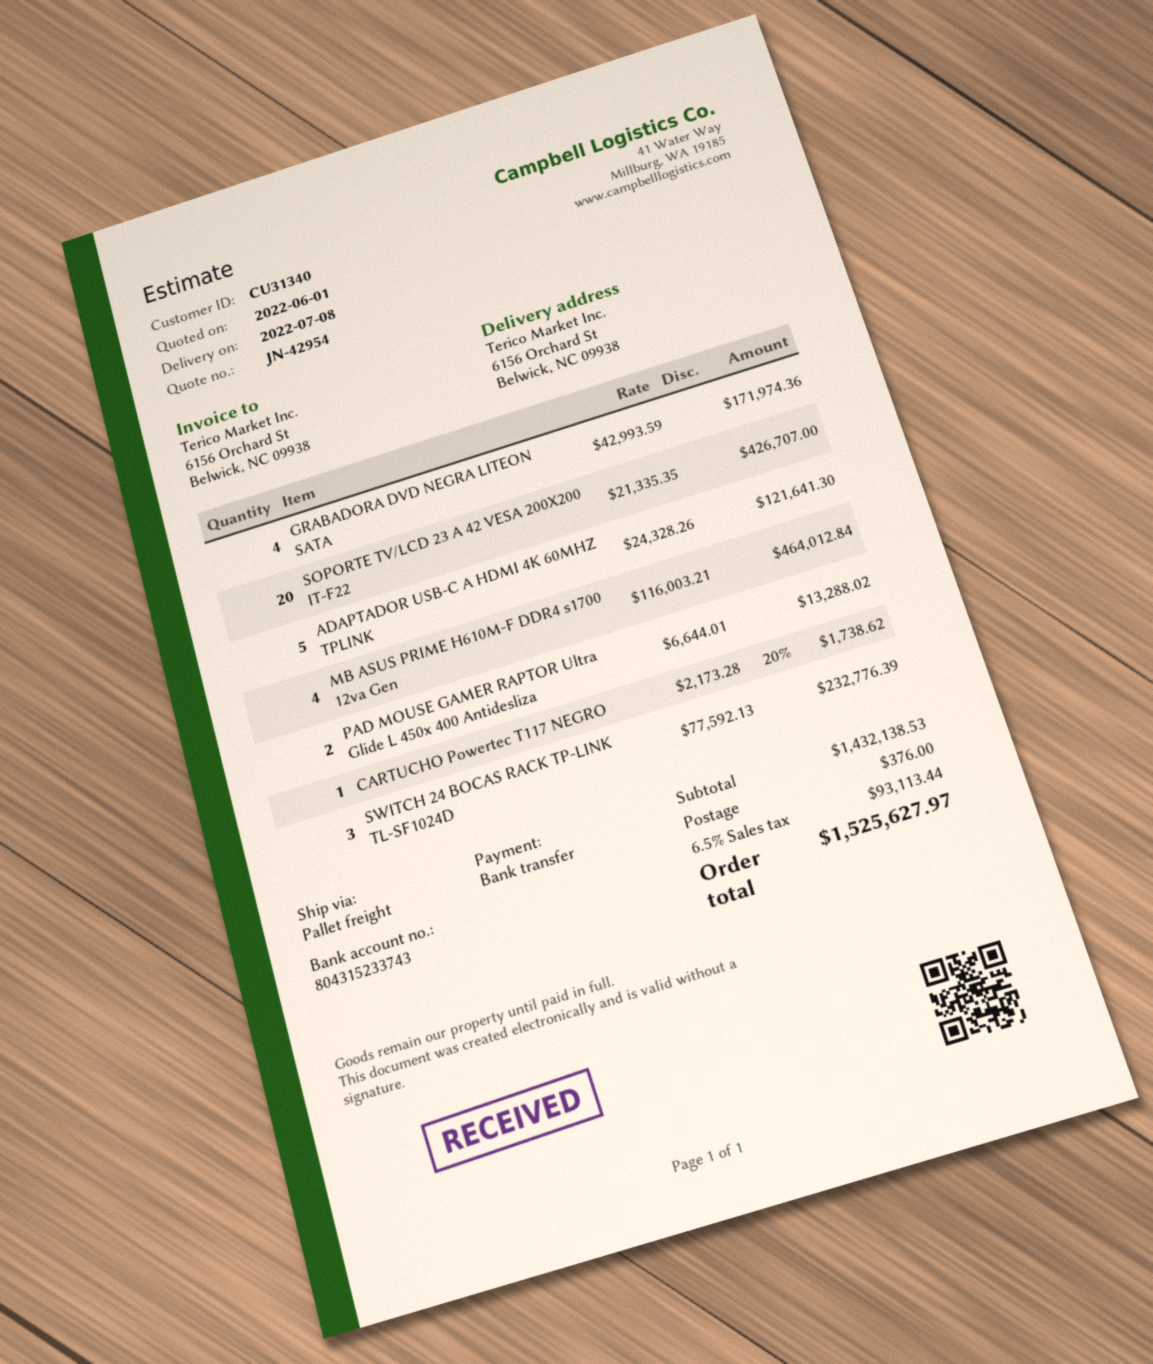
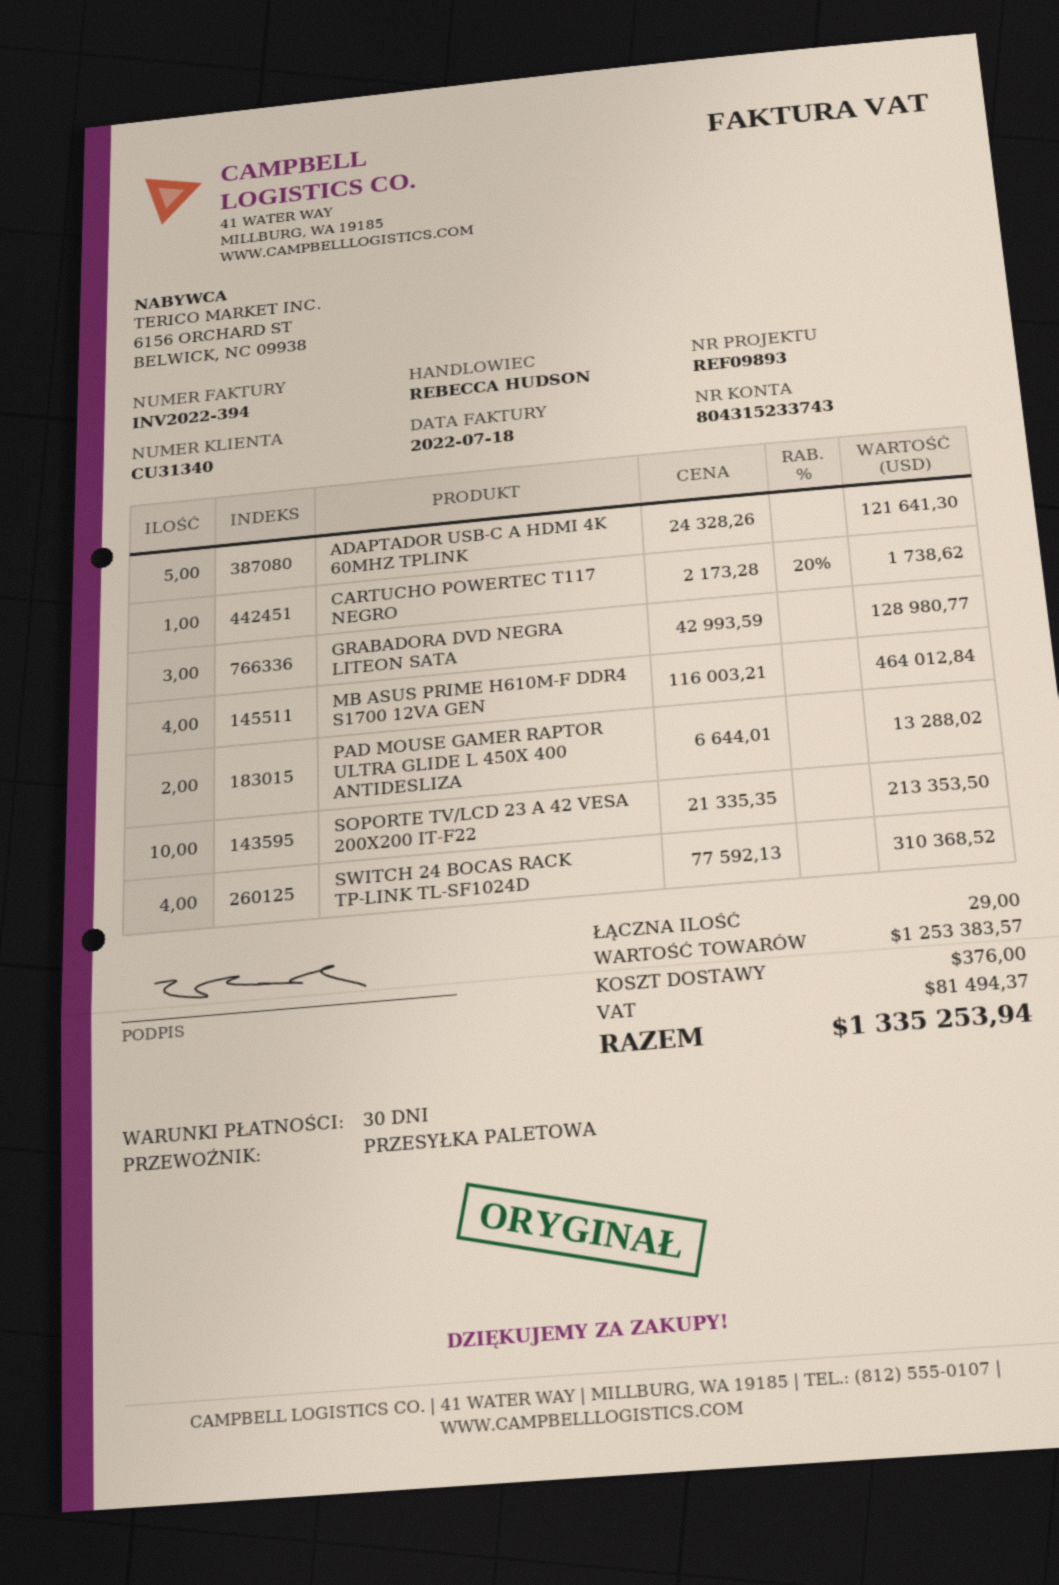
GRABADORA DVD NEGRA LITEON SATA: 4 x 42993.59 = 171974.36 -> 3 x 42993.59 = 128980.77
SOPORTE TV/LCD 23 A 42 VESA 200X200 IT-F22: 20 x 21335.35 = 426707.00 -> 10 x 21335.35 = 213353.50
SWITCH 24 BOCAS RACK TP-LINK TL-SF1024D: 3 x 77592.13 = 232776.39 -> 4 x 77592.13 = 310368.52
subtotal: 1432138.53 -> 1253383.57
tax: 93113.44 -> 81494.37
total: 1525627.97 -> 1335253.94

